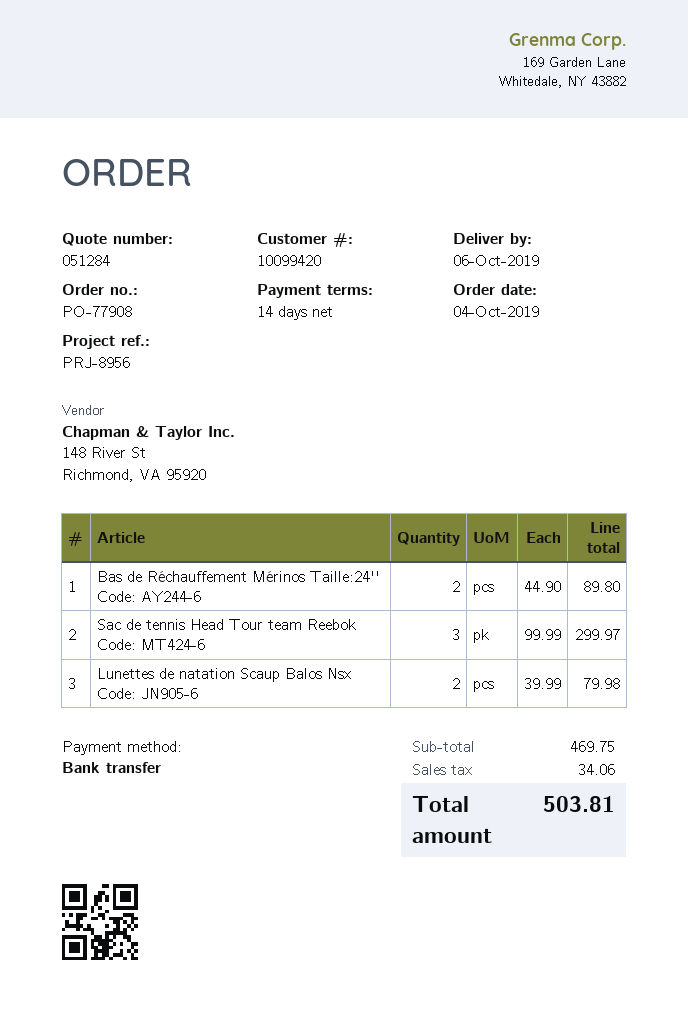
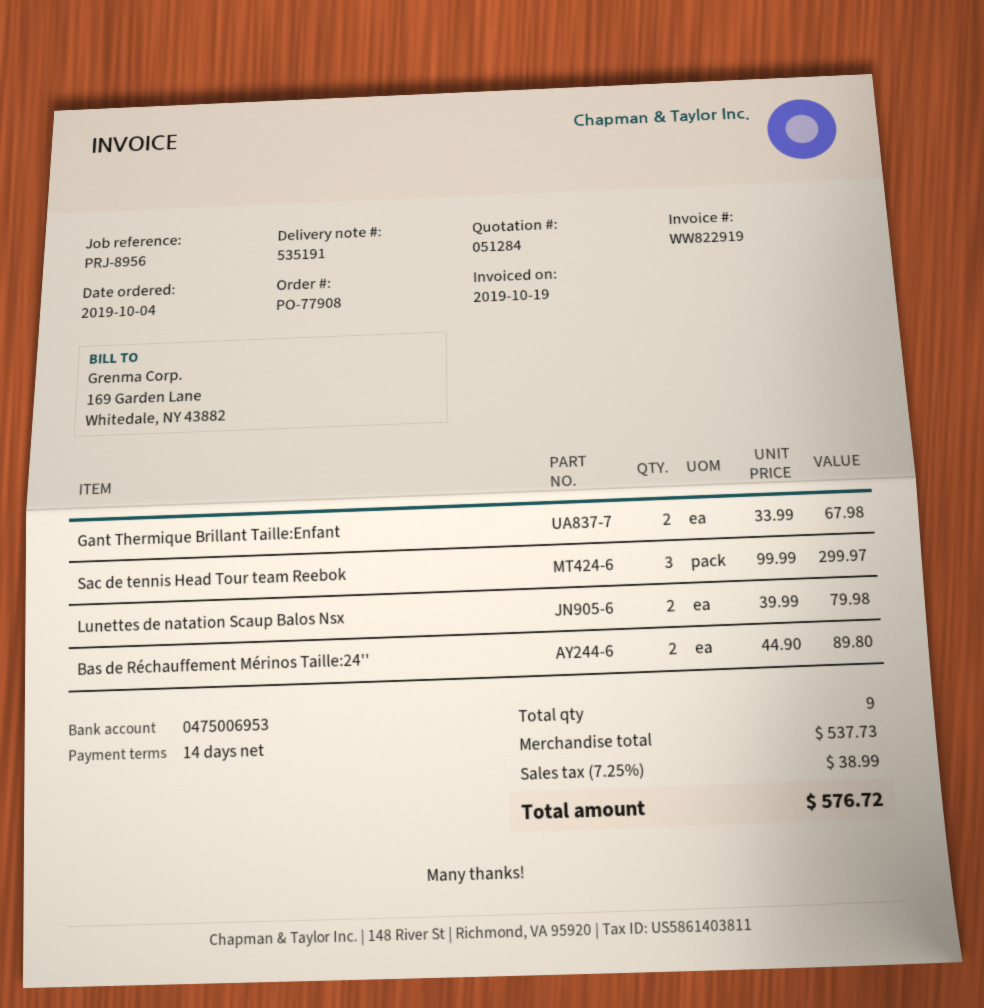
Gant Thermique Brillant Taille:Enfant: none -> 2 x 33.99 = 67.98
subtotal: 469.75 -> 537.73
tax: 34.06 -> 38.99
total: 503.81 -> 576.72

